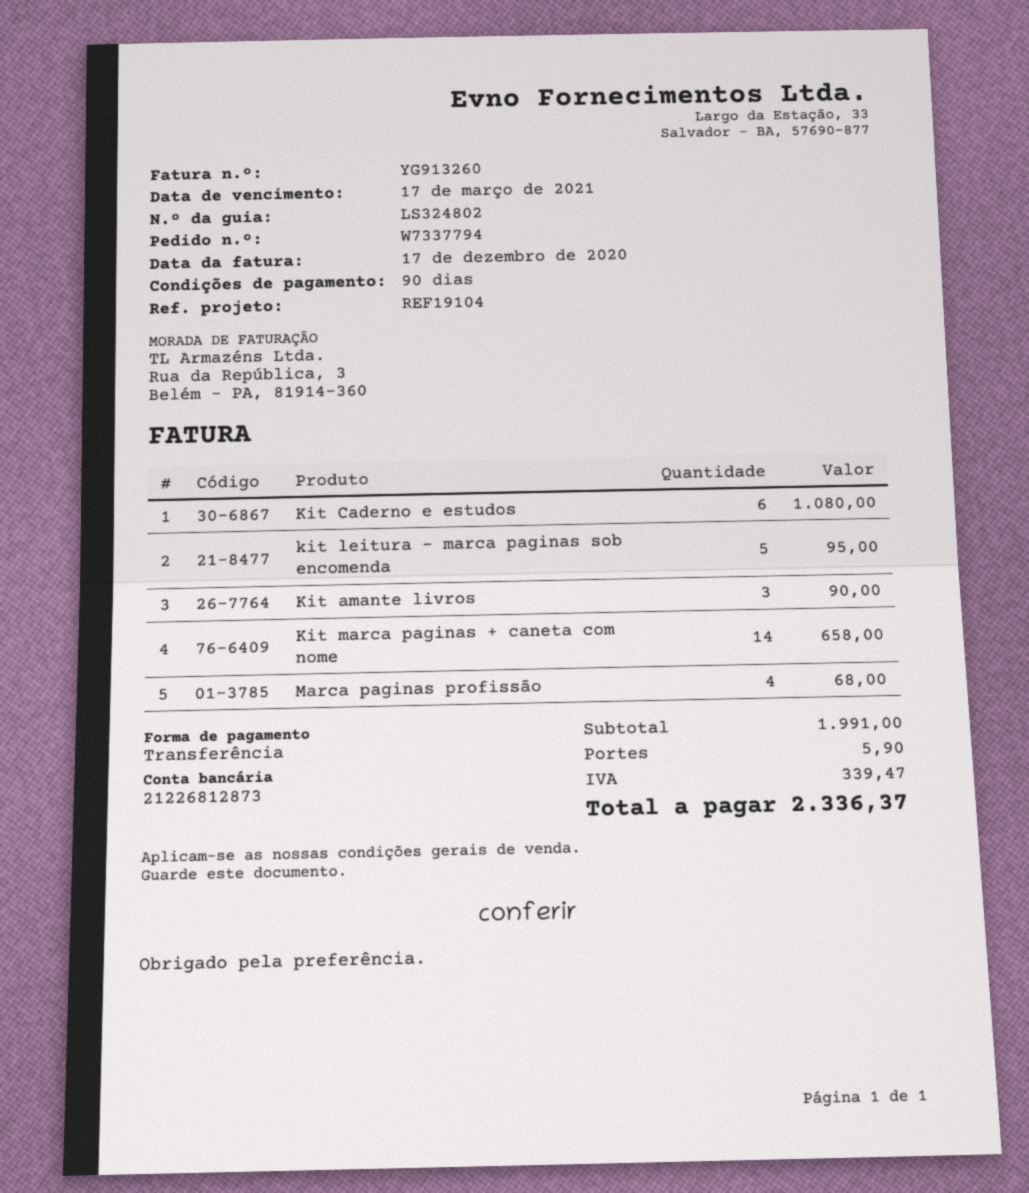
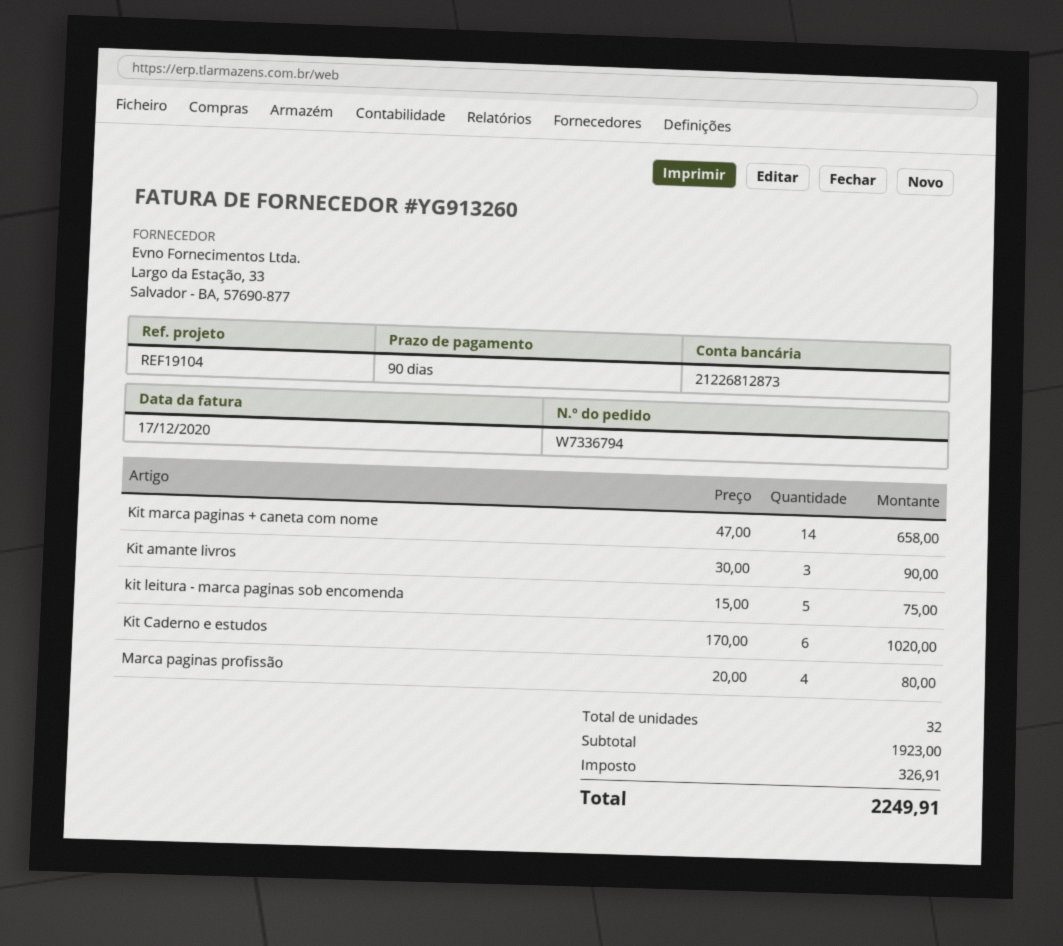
order number: W7337794 -> W7336794
Kit Caderno e estudos: 6 for 1080.00 -> 6 for 1020.00
kit leitura - marca paginas sob encomenda: 5 for 95.00 -> 5 for 75.00
Marca paginas profissão: 4 for 68.00 -> 4 for 80.00
subtotal: 1991.00 -> 1923.00
shipping: 5.90 -> none
tax: 339.47 -> 326.91
total: 2336.37 -> 2249.91

